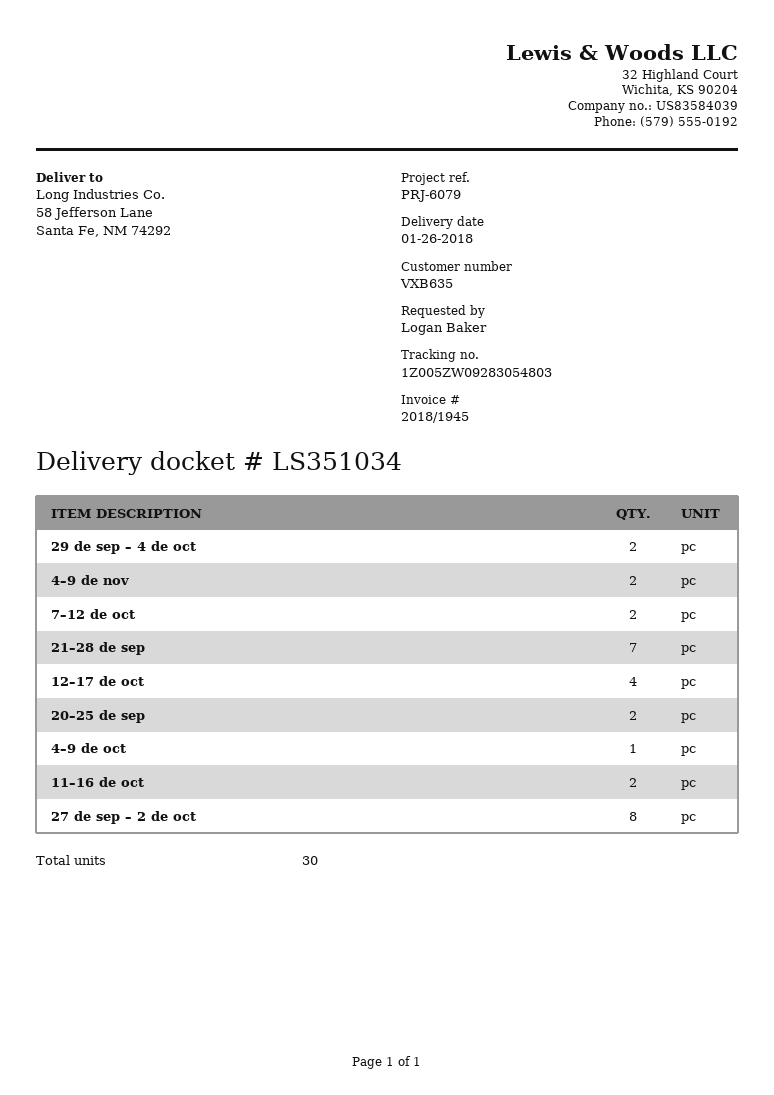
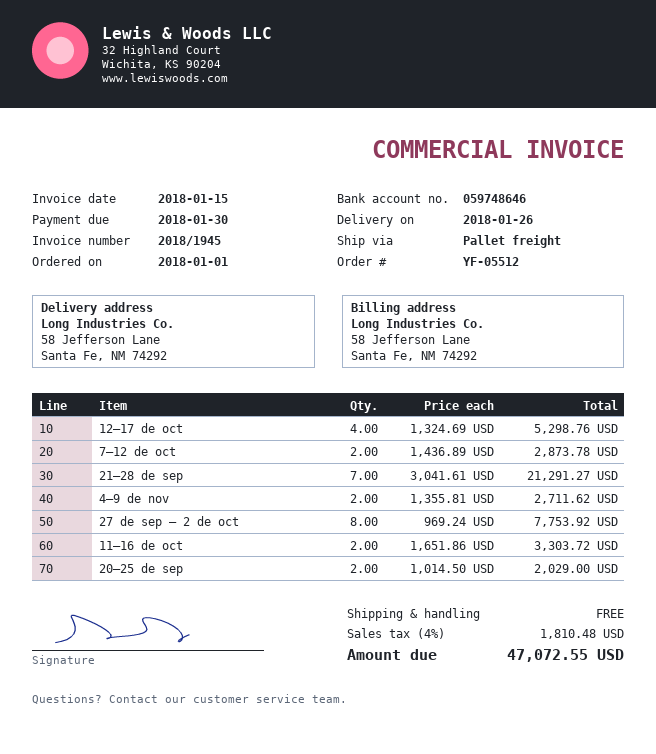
29 de sep – 4 de oct: 2 -> none
4–9 de oct: 1 -> none

